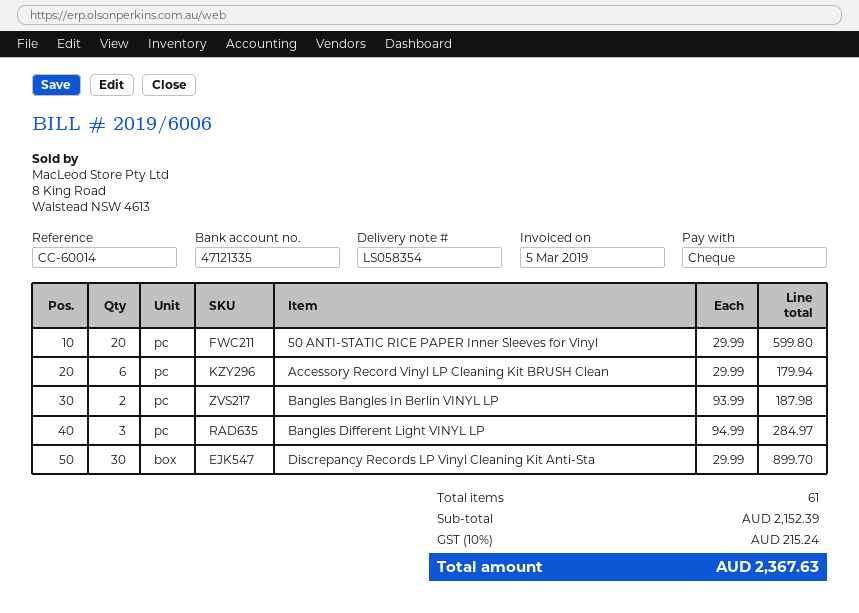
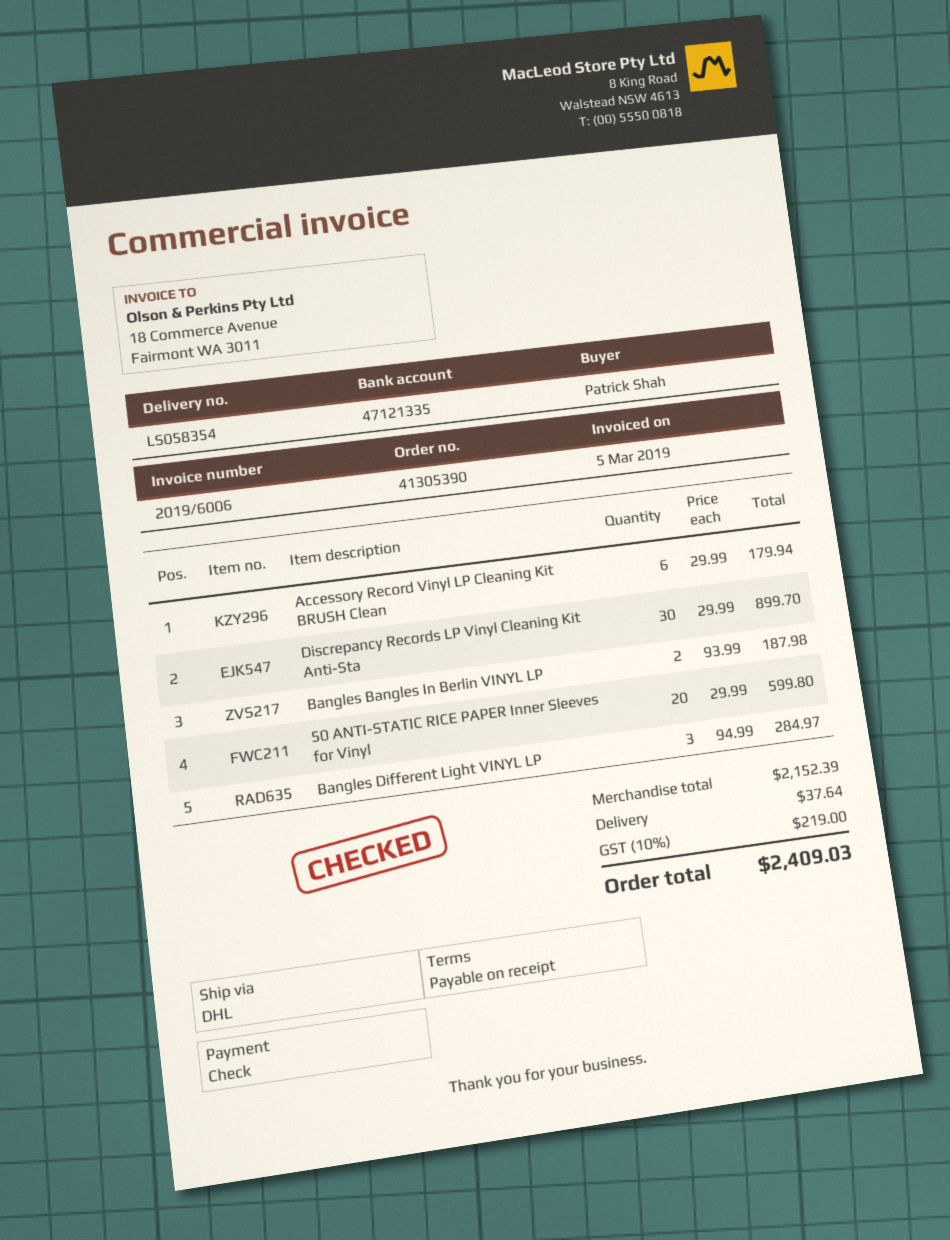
shipping: none -> 37.64
tax: 10% = 215.24 -> 10% = 219.00
total: 2367.63 -> 2409.03

